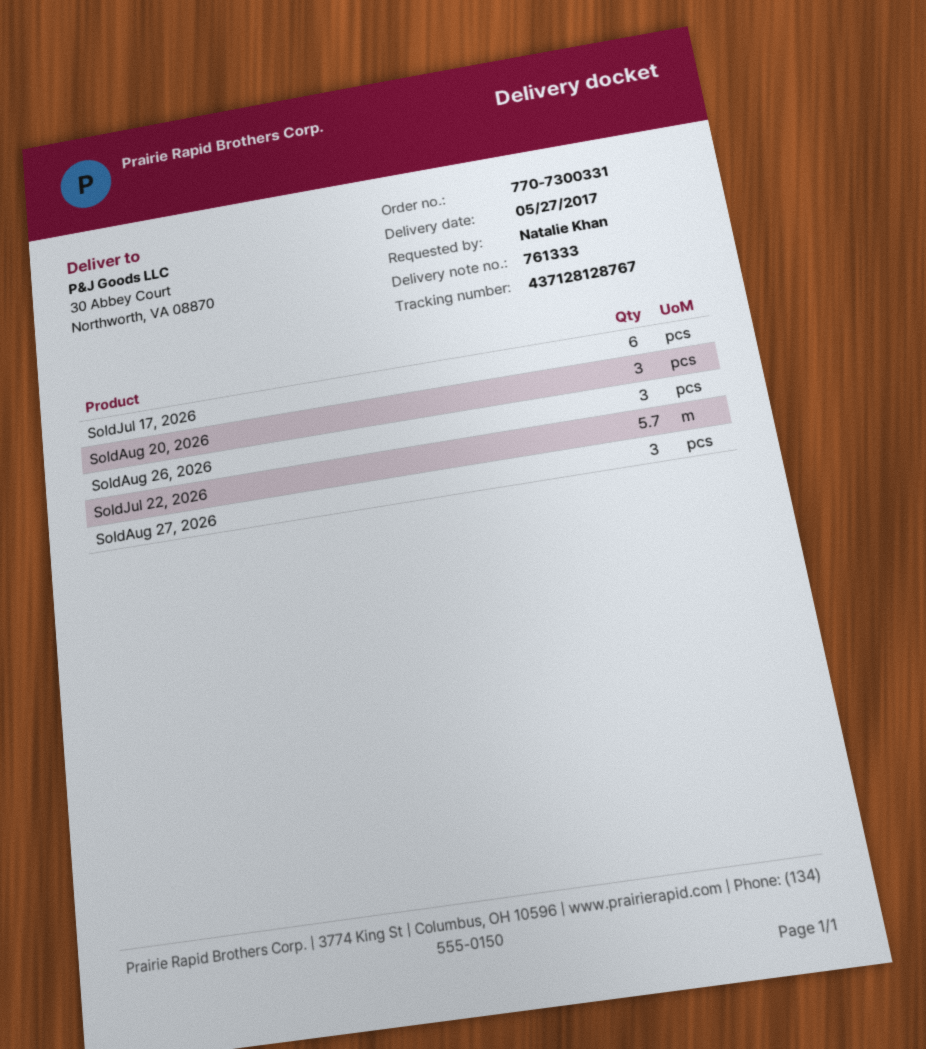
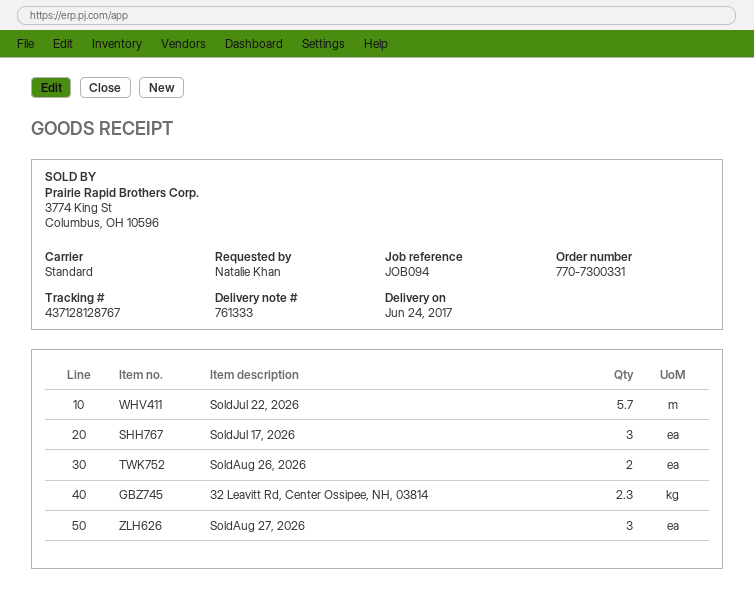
delivery date: 2017-05-27 -> 2017-06-24
SoldJul 17, 2026: 6 -> 3
SoldAug 20, 2026: 3 -> none
SoldAug 26, 2026: 3 -> 2
32 Leavitt Rd, Center Ossipee, NH, 03814: none -> 2.3

